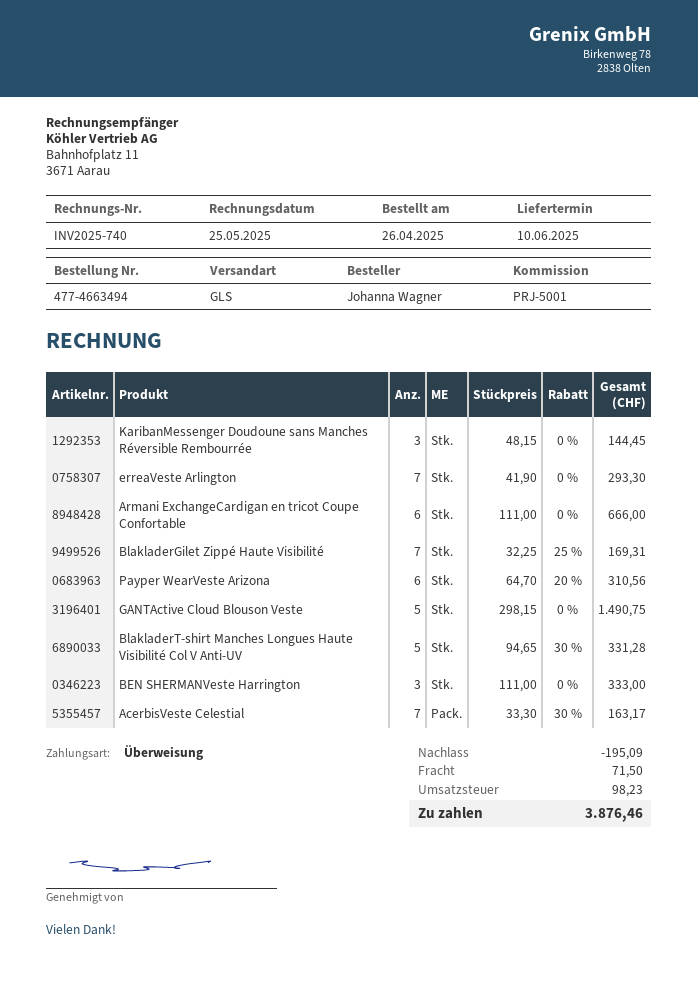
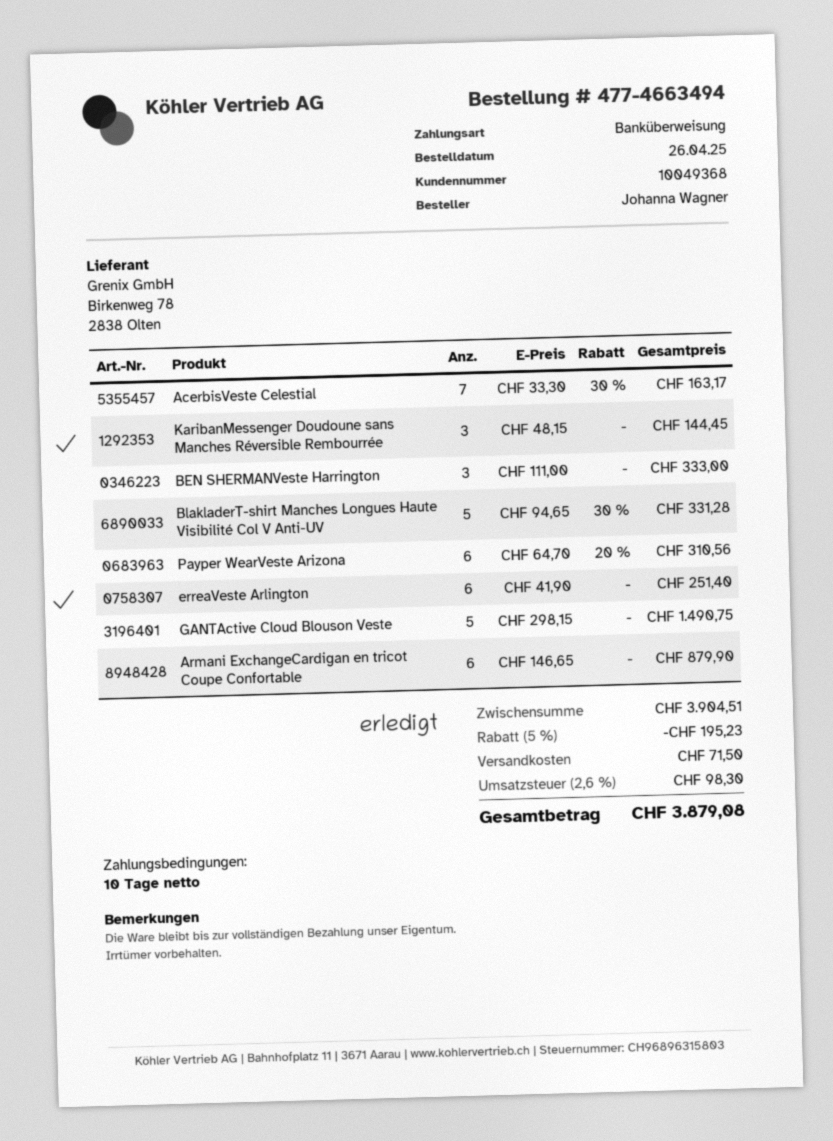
erreaVeste Arlington: 7 x 41.90 = 293.30 -> 6 x 41.90 = 251.40
Armani ExchangeCardigan en tricot Coupe Confortable: 6 x 111.00 = 666.00 -> 6 x 146.65 = 879.90
BlakladerGilet Zippé Haute Visibilité: 7 x 32.25 - 25% = 169.31 -> none
discount: 195.09 -> 195.23
tax: 98.23 -> 98.30
total: 3876.46 -> 3879.08

